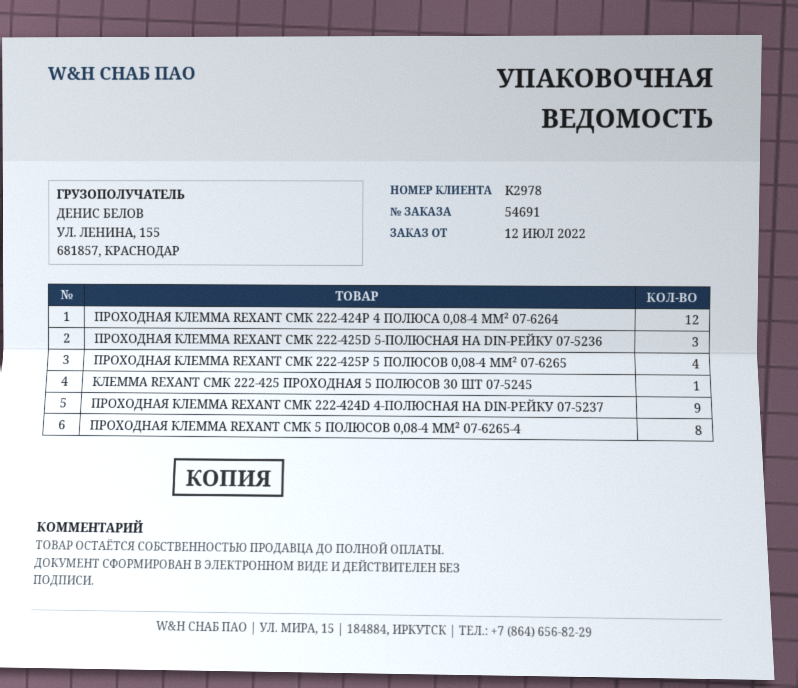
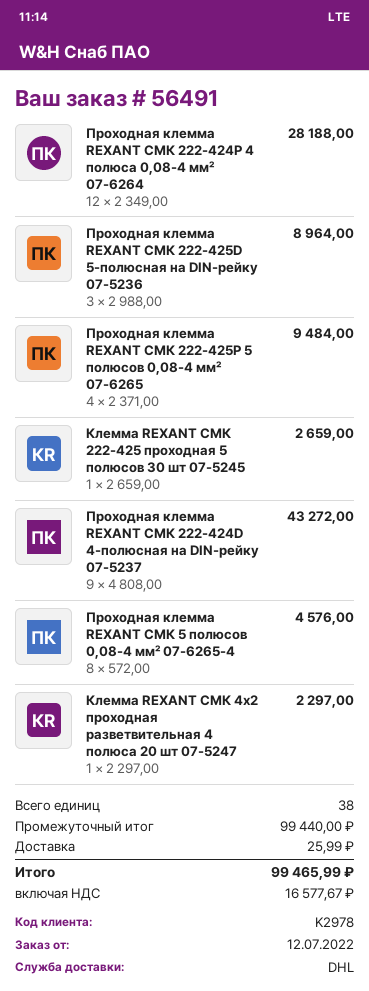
order number: 54691 -> 56491
Клемма REXANT СМК 4x2 проходная разветвительная 4 полюса 20 шт 07-5247: none -> 1

